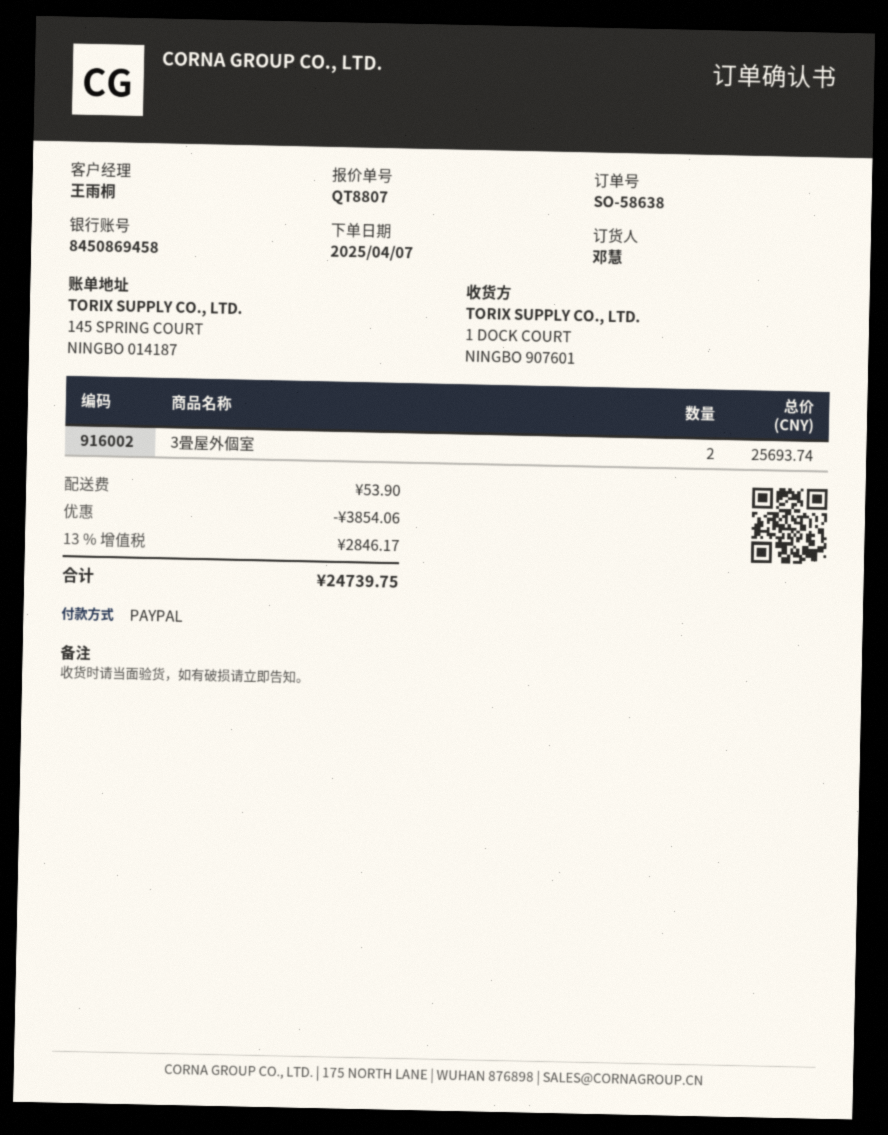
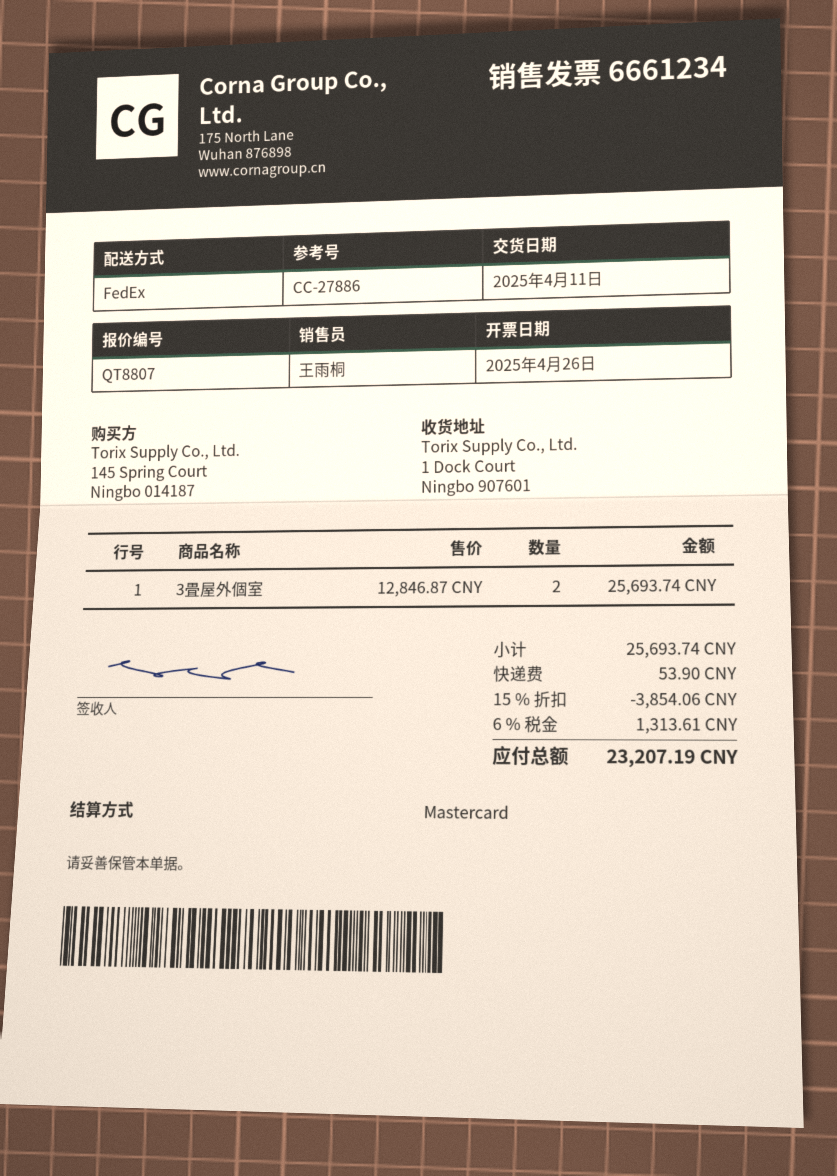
payment method: PayPal -> Mastercard
tax: 13% = 2846.17 -> 6% = 1313.61
total: 24739.75 -> 23207.19

